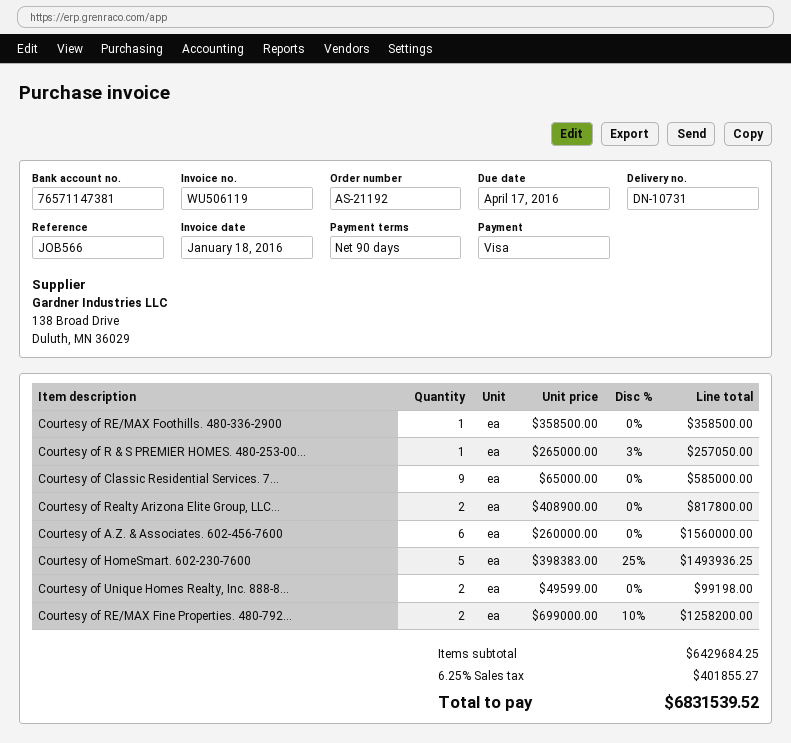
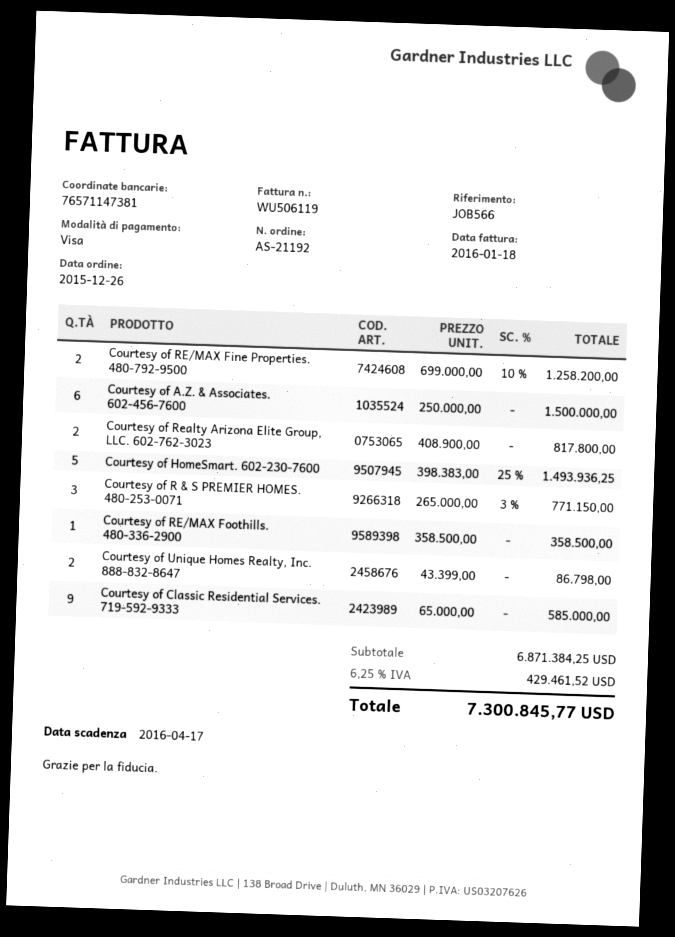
Courtesy of R & S PREMIER HOMES. 480-253-00...: 1 x 265000.00 - 3% = 257050.00 -> 3 x 265000.00 - 3% = 771150.00
Courtesy of A.Z. & Associates. 602-456-7600: 6 x 260000.00 = 1560000.00 -> 6 x 250000.00 = 1500000.00
Courtesy of Unique Homes Realty, Inc. 888-8...: 2 x 49599.00 = 99198.00 -> 2 x 43399.00 = 86798.00
subtotal: 6429684.25 -> 6871384.25
tax: 6.25% = 401855.27 -> 6.25% = 429461.52
total: 6831539.52 -> 7300845.77

